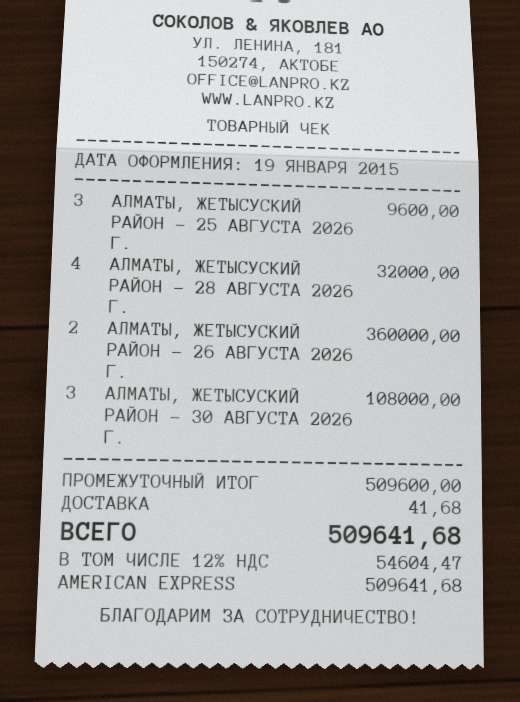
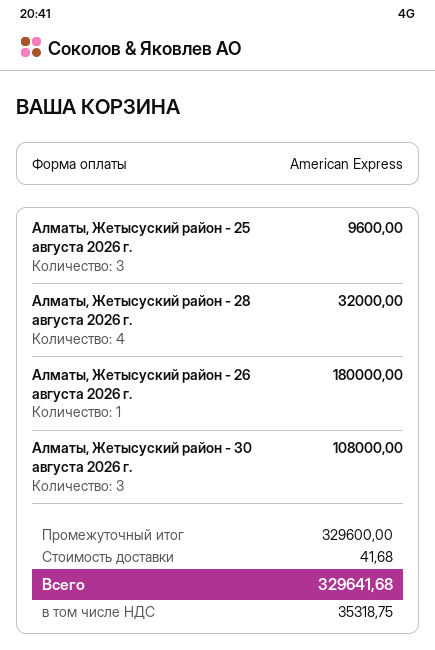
АЛМАТЫ, ЖЕТЫСУСКИЙ РАЙОН - 26 АВГУСТА 2026 Г.: 2 for 360000.00 -> 1 for 180000.00
subtotal: 509600.00 -> 329600.00
tax: 54604.47 -> 35318.75
total: 509641.68 -> 329641.68

